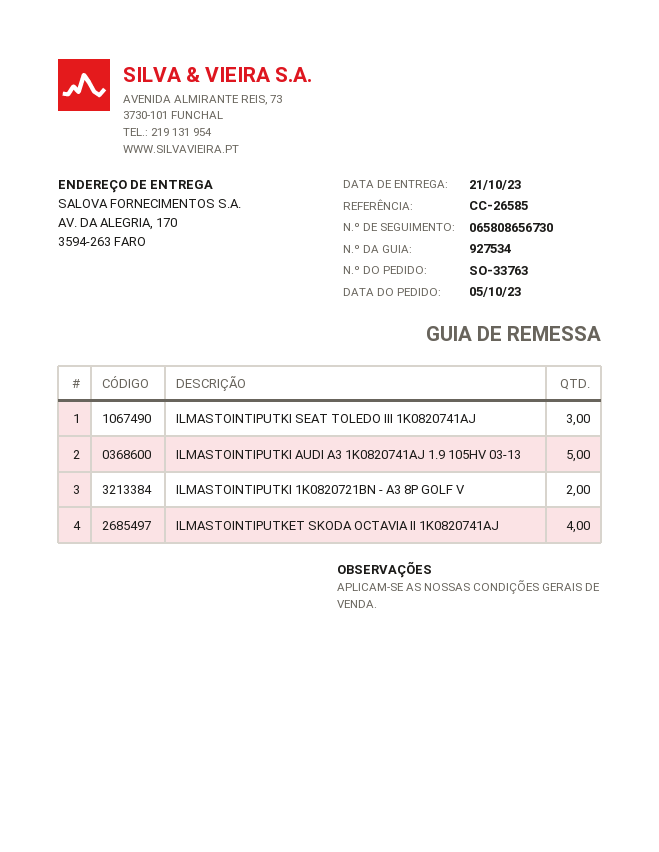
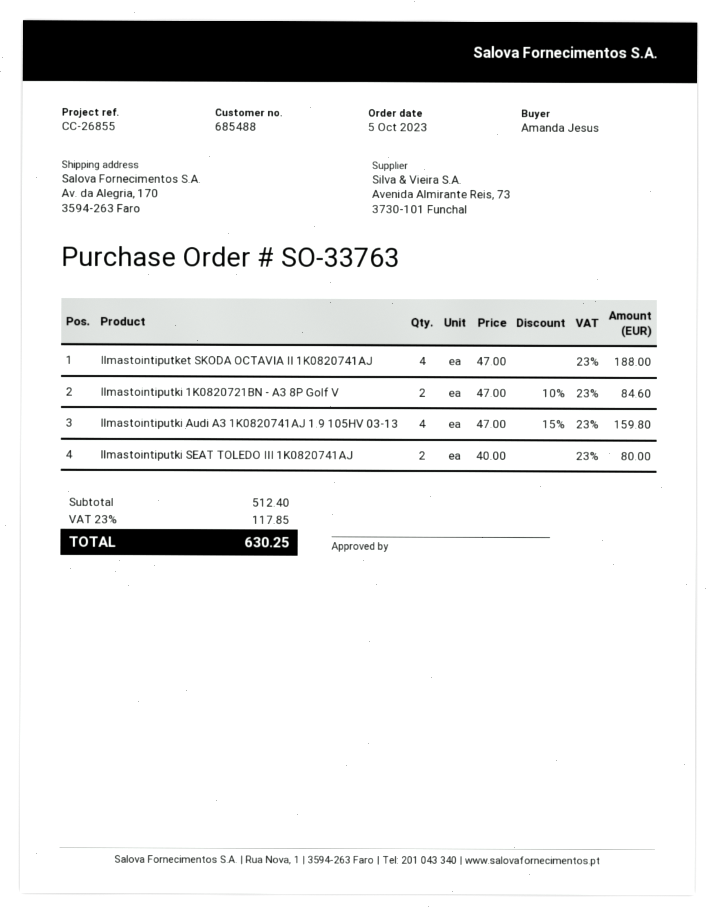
reference: CC-26585 -> CC-26855
ILMASTOINTIPUTKI SEAT TOLEDO III 1K0820741AJ: 3 -> 2
ILMASTOINTIPUTKI AUDI A3 1K0820741AJ 1.9 105HV 03-13: 5 -> 4

